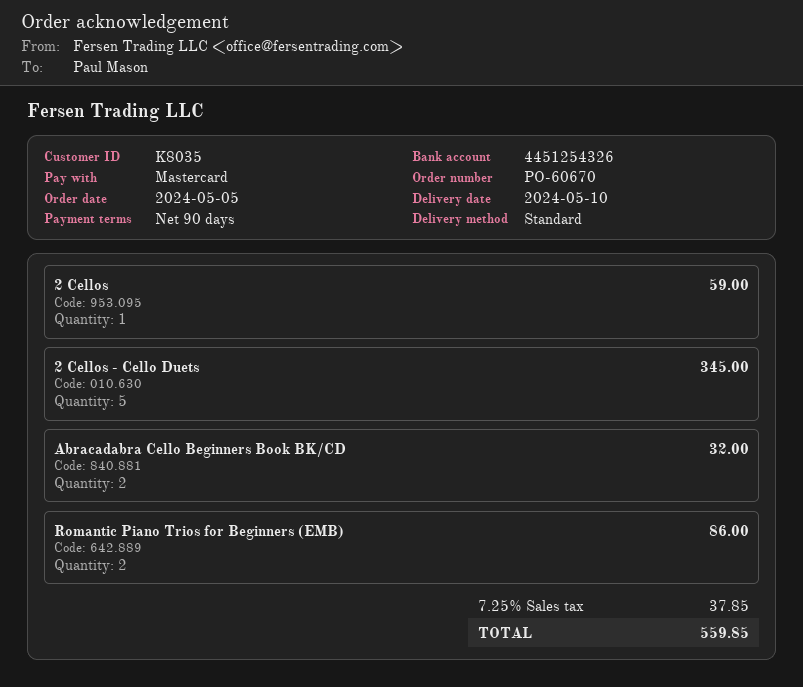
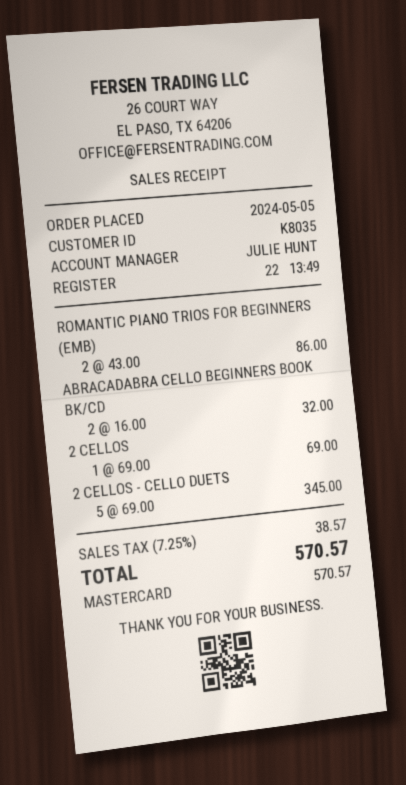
2 Cellos: 1 for 59.00 -> 1 for 69.00
tax: 7.25% = 37.85 -> 7.25% = 38.57
total: 559.85 -> 570.57

